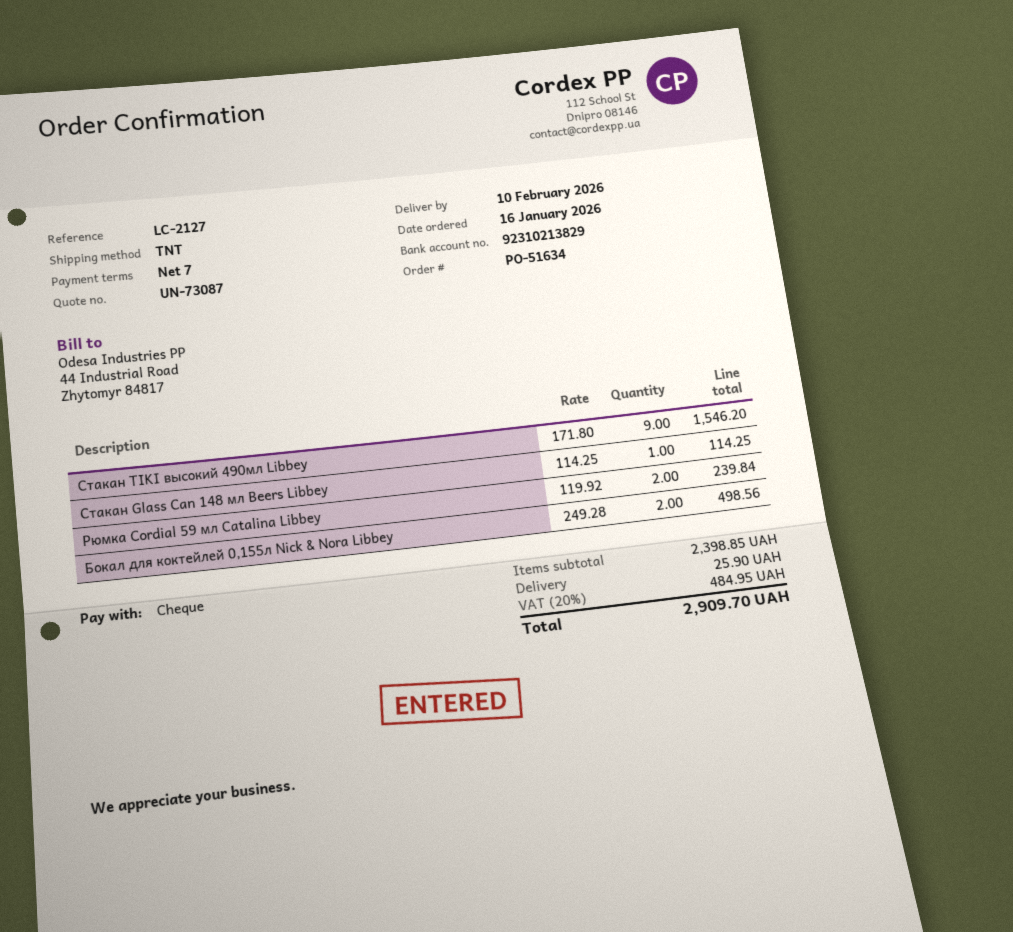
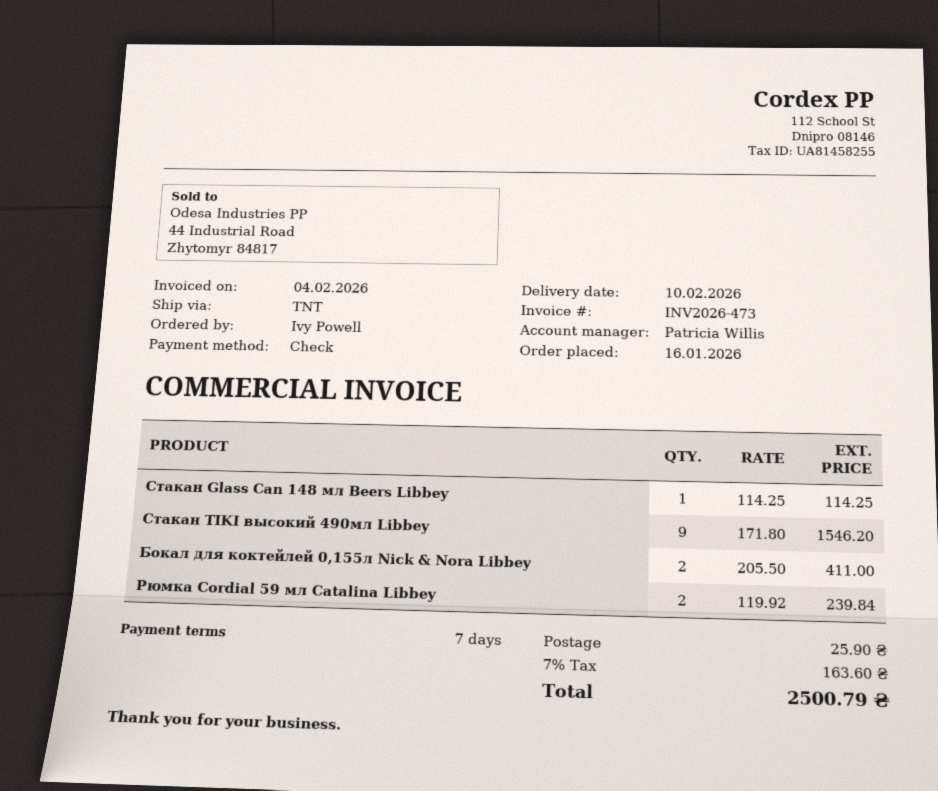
Бокал для коктейлей 0,155л Nick & Nora Libbey: 2 x 249.28 = 498.56 -> 2 x 205.50 = 411.00
tax: 20% = 484.95 -> 7% = 163.60
total: 2909.70 -> 2500.79

